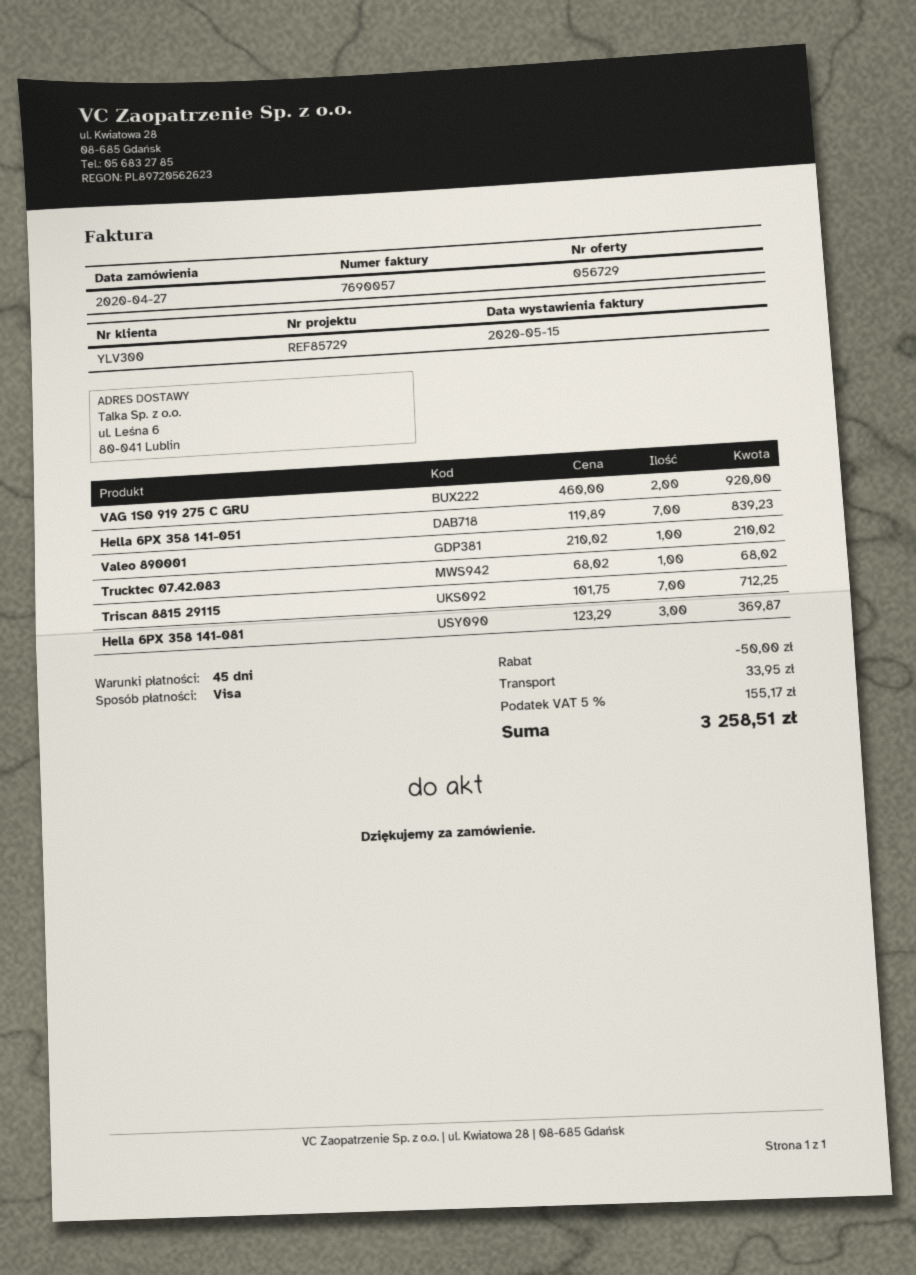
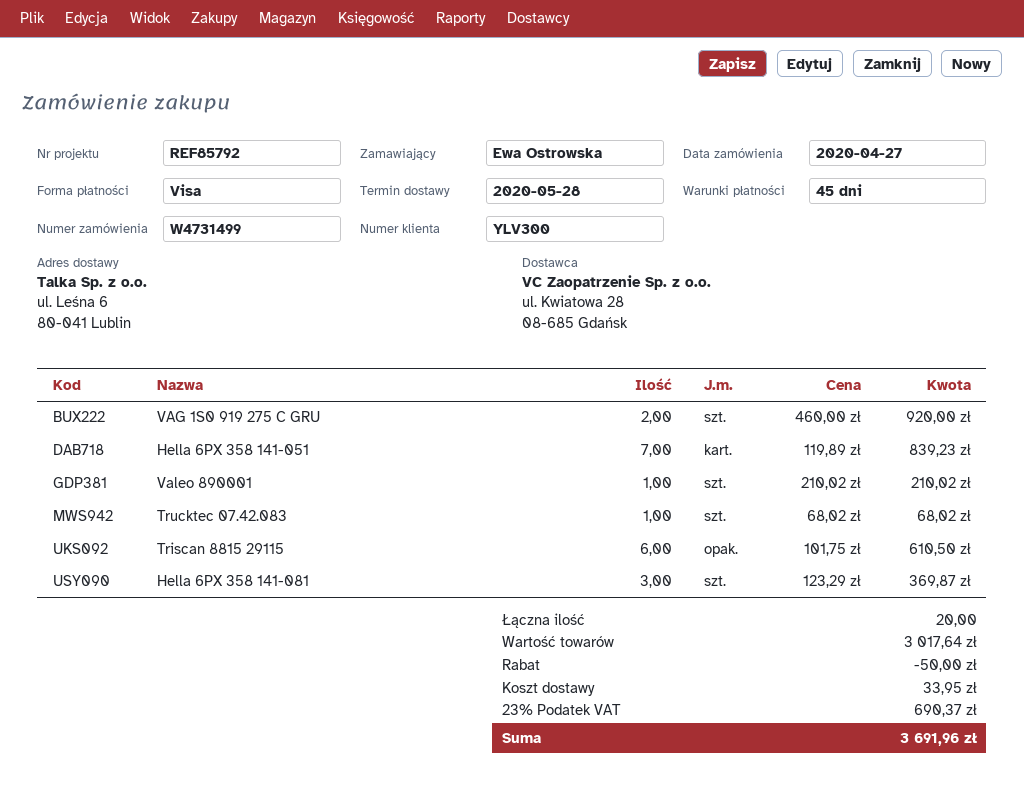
reference: REF85729 -> REF85792
Triscan 8815 29115: 7 x 101.75 = 712.25 -> 6 x 101.75 = 610.50
tax: 5% = 155.17 -> 23% = 690.37
total: 3258.51 -> 3691.96

